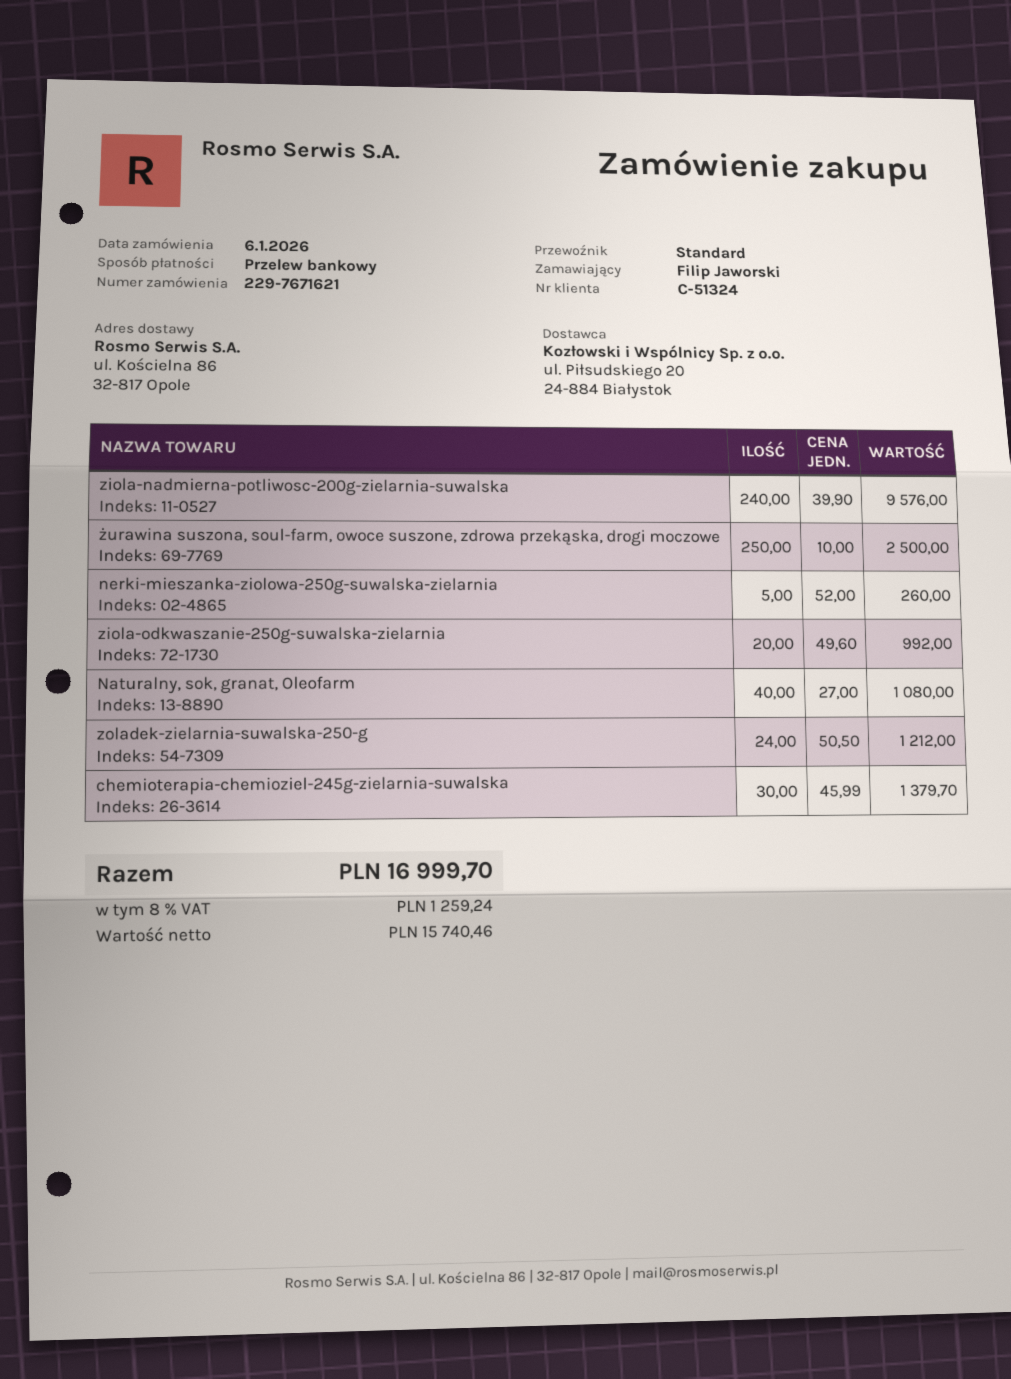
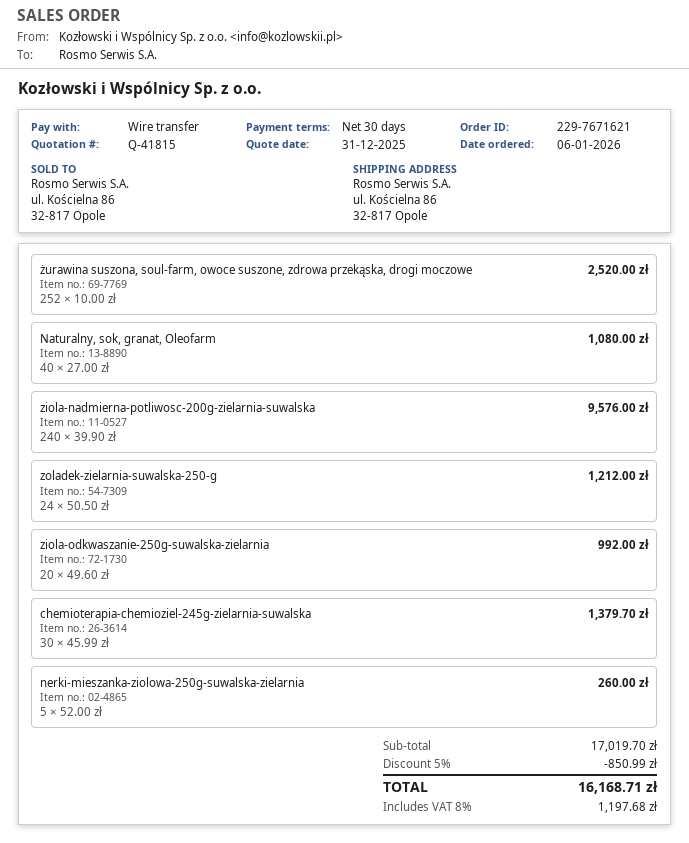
żurawina suszona, soul-farm, owoce suszone, zdrowa przekąska, drogi moczowe: 250 x 10.00 = 2500.00 -> 252 x 10.00 = 2520.00
discount: none -> 5% = 850.99
tax: 8% = 1259.24 -> 8% = 1197.68
total: 16999.70 -> 16168.71

